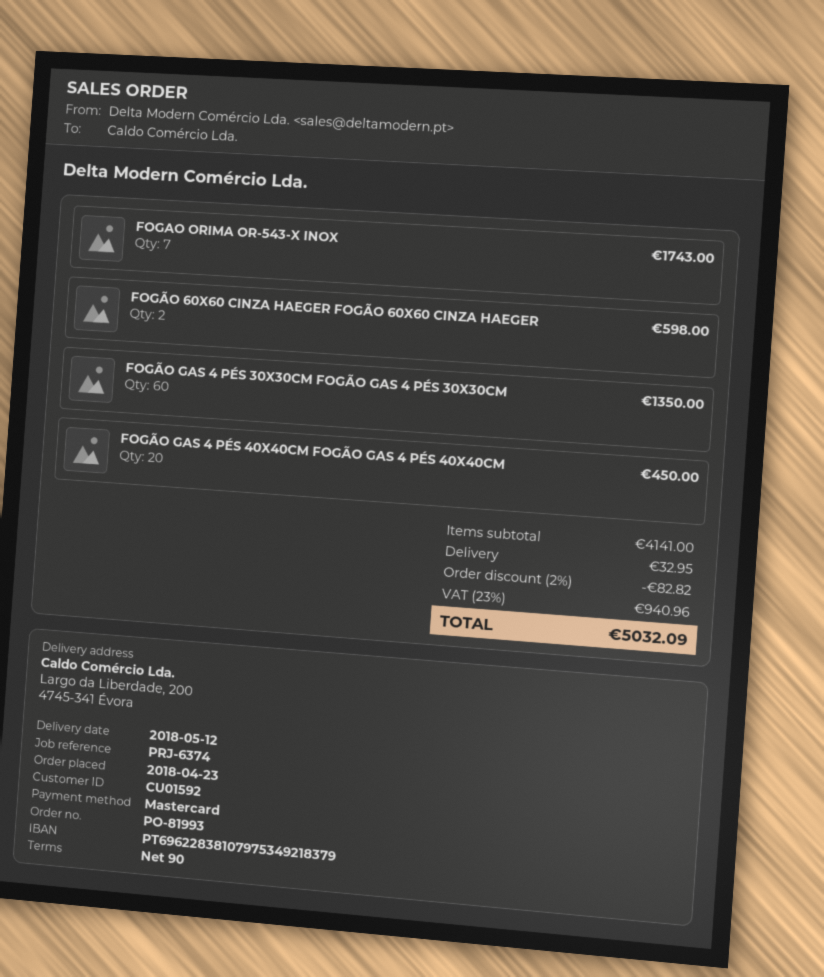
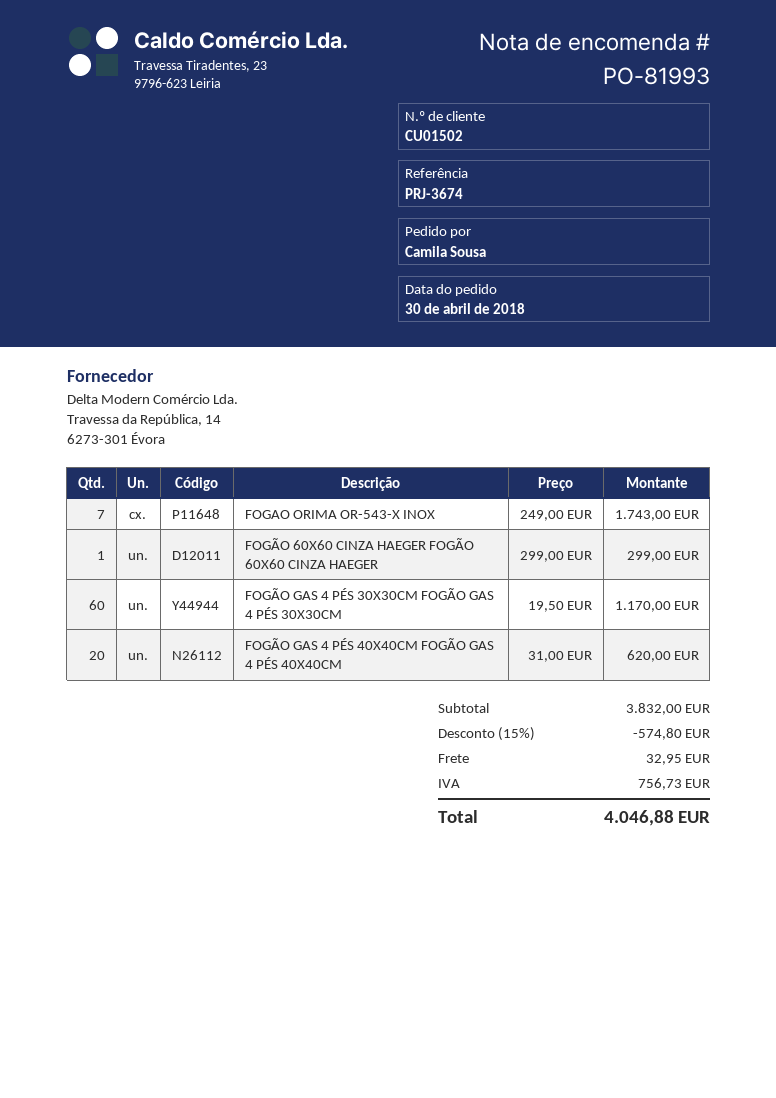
order date: 2018-04-23 -> 2018-04-30
customer number: CU01592 -> CU01502
reference: PRJ-6374 -> PRJ-3674
FOGÃO 60X60 CINZA HAEGER FOGÃO 60X60 CINZA HAEGER: 2 for 598.00 -> 1 for 299.00
FOGÃO GAS 4 PÉS 30X30CM FOGÃO GAS 4 PÉS 30X30CM: 60 for 1350.00 -> 60 for 1170.00
FOGÃO GAS 4 PÉS 40X40CM FOGÃO GAS 4 PÉS 40X40CM: 20 for 450.00 -> 20 for 620.00
subtotal: 4141.00 -> 3832.00
discount: 2% = 82.82 -> 15% = 574.80
tax: 940.96 -> 756.73
total: 5032.09 -> 4046.88

